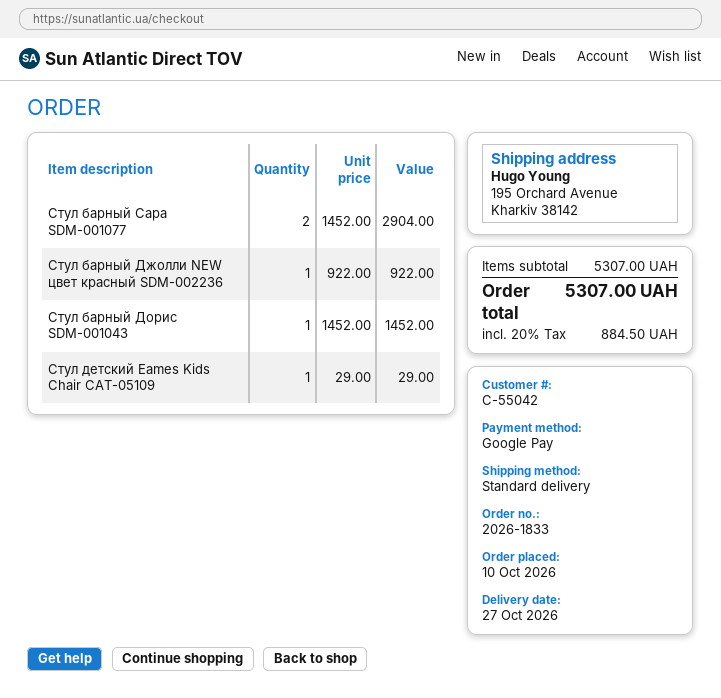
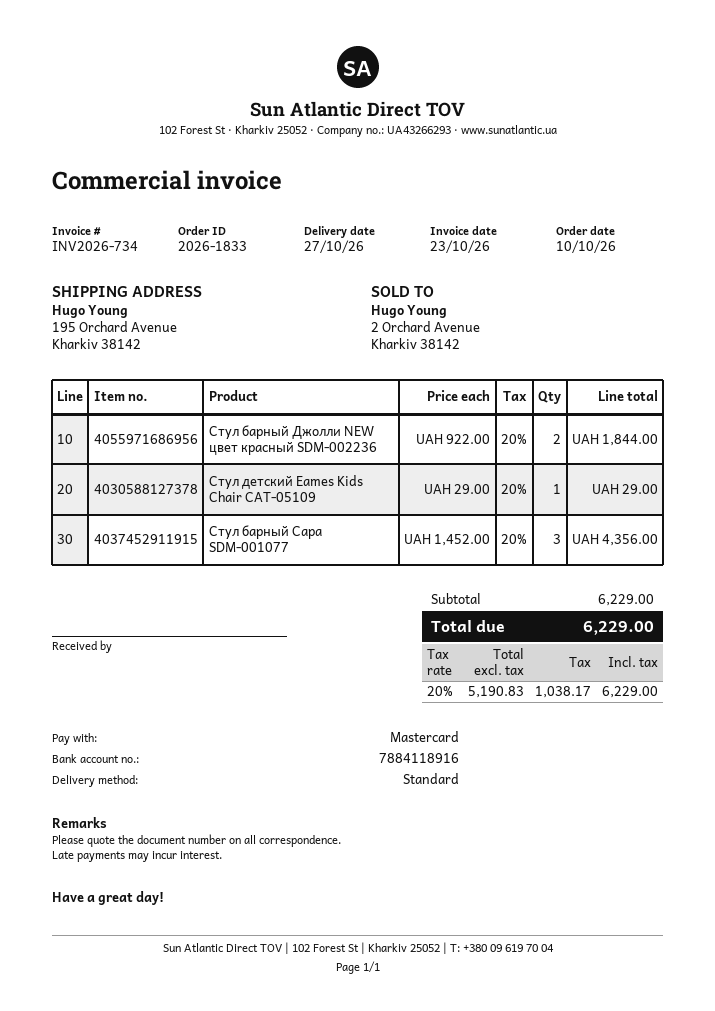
payment method: Google Pay -> Mastercard
Стул барный Сара SDM-001077: 2 x 1452.00 = 2904.00 -> 3 x 1452.00 = 4356.00
Стул барный Джолли NEW цвет красный SDM-002236: 1 x 922.00 = 922.00 -> 2 x 922.00 = 1844.00
Стул барный Дорис SDM-001043: 1 x 1452.00 = 1452.00 -> none
subtotal: 5307.00 -> 6229.00
tax: 20% = 884.50 -> 20% = 1038.17
total: 5307.00 -> 6229.00

